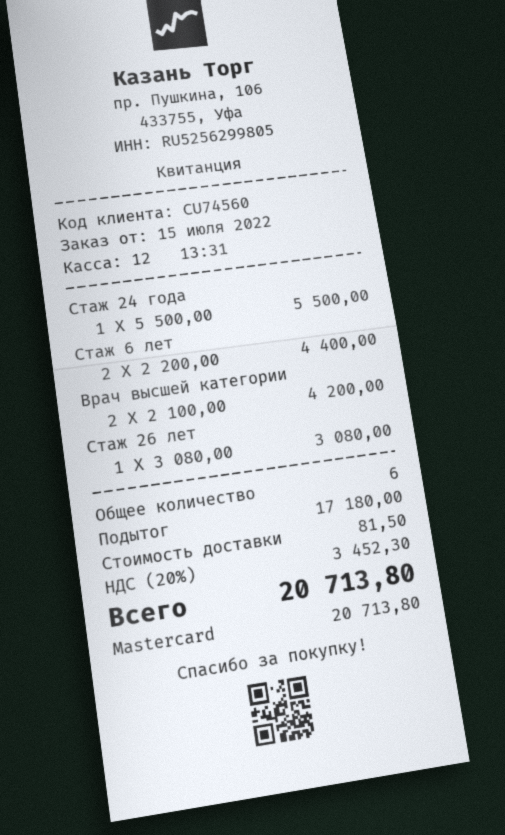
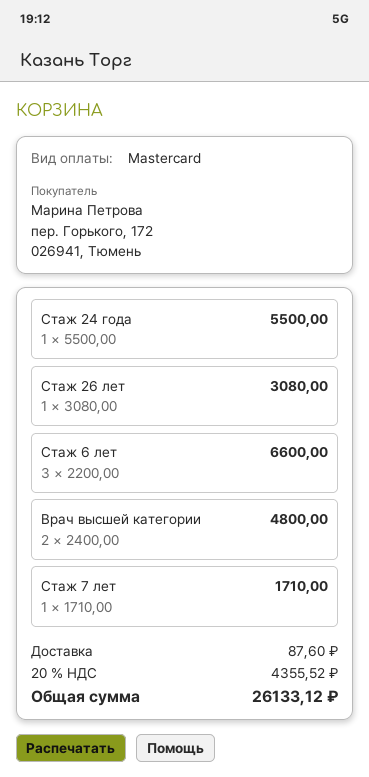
Стаж 6 лет: 2 x 2200.00 = 4400.00 -> 3 x 2200.00 = 6600.00
Врач высшей категории: 2 x 2100.00 = 4200.00 -> 2 x 2400.00 = 4800.00
Стаж 7 лет: none -> 1 x 1710.00 = 1710.00
shipping: 81.50 -> 87.60
tax: 20% = 3452.30 -> 20% = 4355.52
total: 20713.80 -> 26133.12

